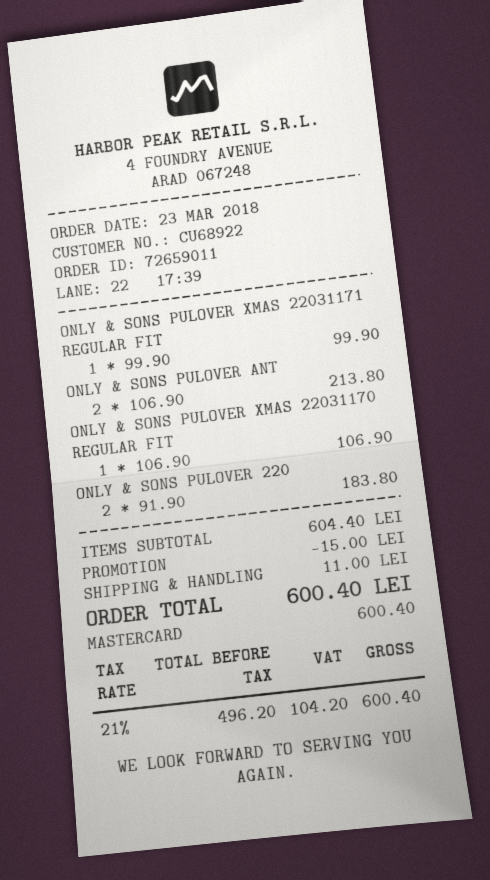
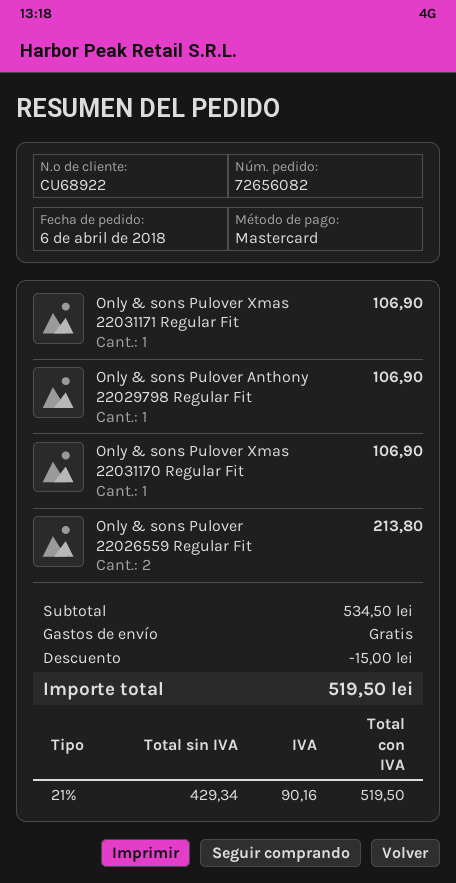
order number: 72659011 -> 72656082
order date: 2018-03-23 -> 2018-04-06
ONLY & SONS PULOVER XMAS 22031171 REGULAR FIT: 1 for 99.90 -> 1 for 106.90
ONLY & SONS PULOVER ANT: 2 for 213.80 -> 1 for 106.90
ONLY & SONS PULOVER 220: 2 for 183.80 -> 2 for 213.80
subtotal: 604.40 -> 534.50
shipping: 11.00 -> 0.00
net: 496.20 -> 429.34
tax: 21% = 104.20 -> 21% = 90.16
total: 600.40 -> 519.50

